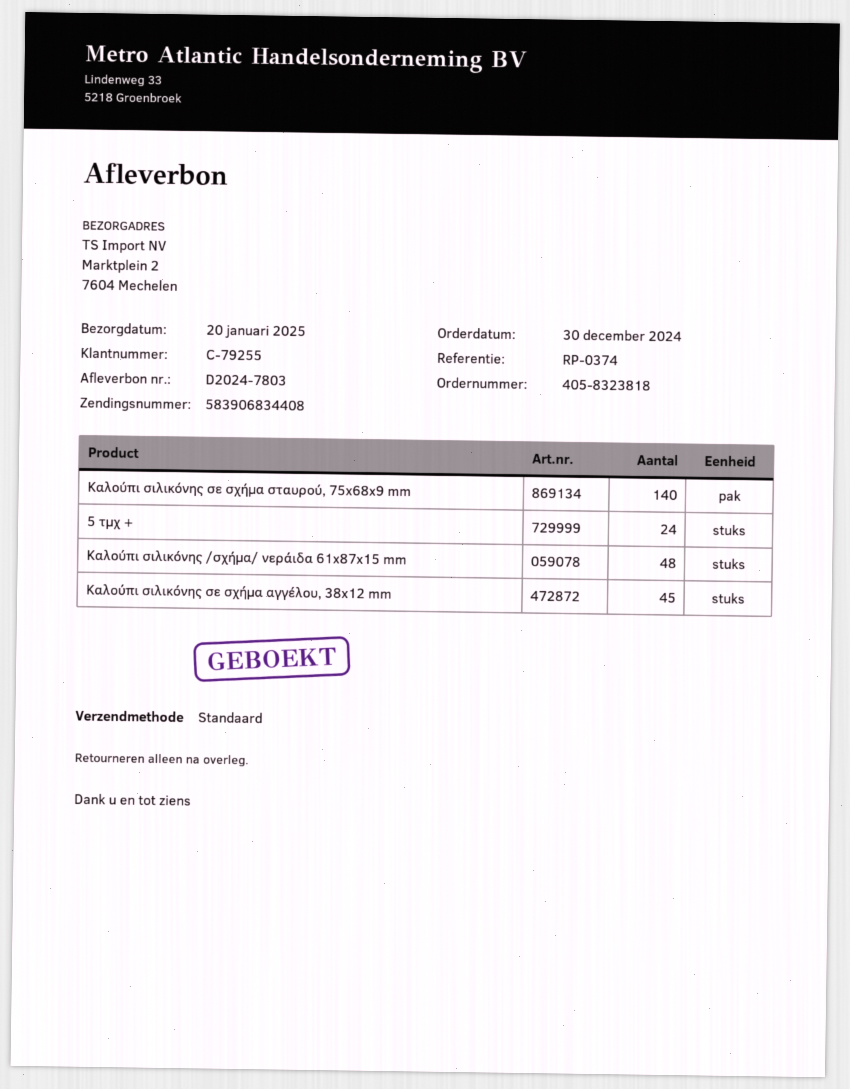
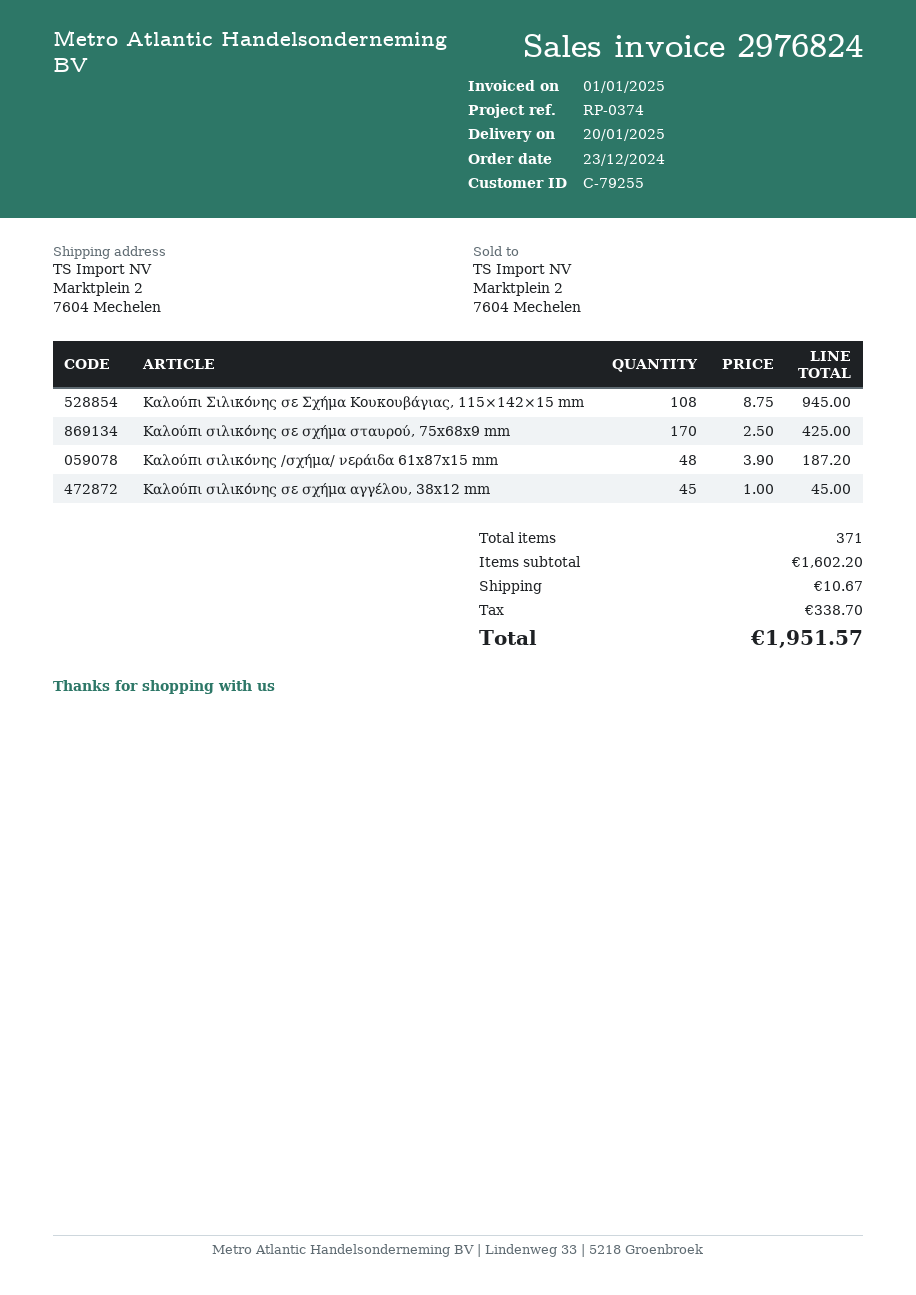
order date: 2024-12-30 -> 2024-12-23
Καλούπι σιλικόνης σε σχήμα σταυρού, 75x68x9 mm: 140 -> 170
5 τμχ +: 24 -> none
Καλούπι Σιλικόνης σε Σχήμα Κουκουβάγιας, 115×142×15 mm: none -> 108

